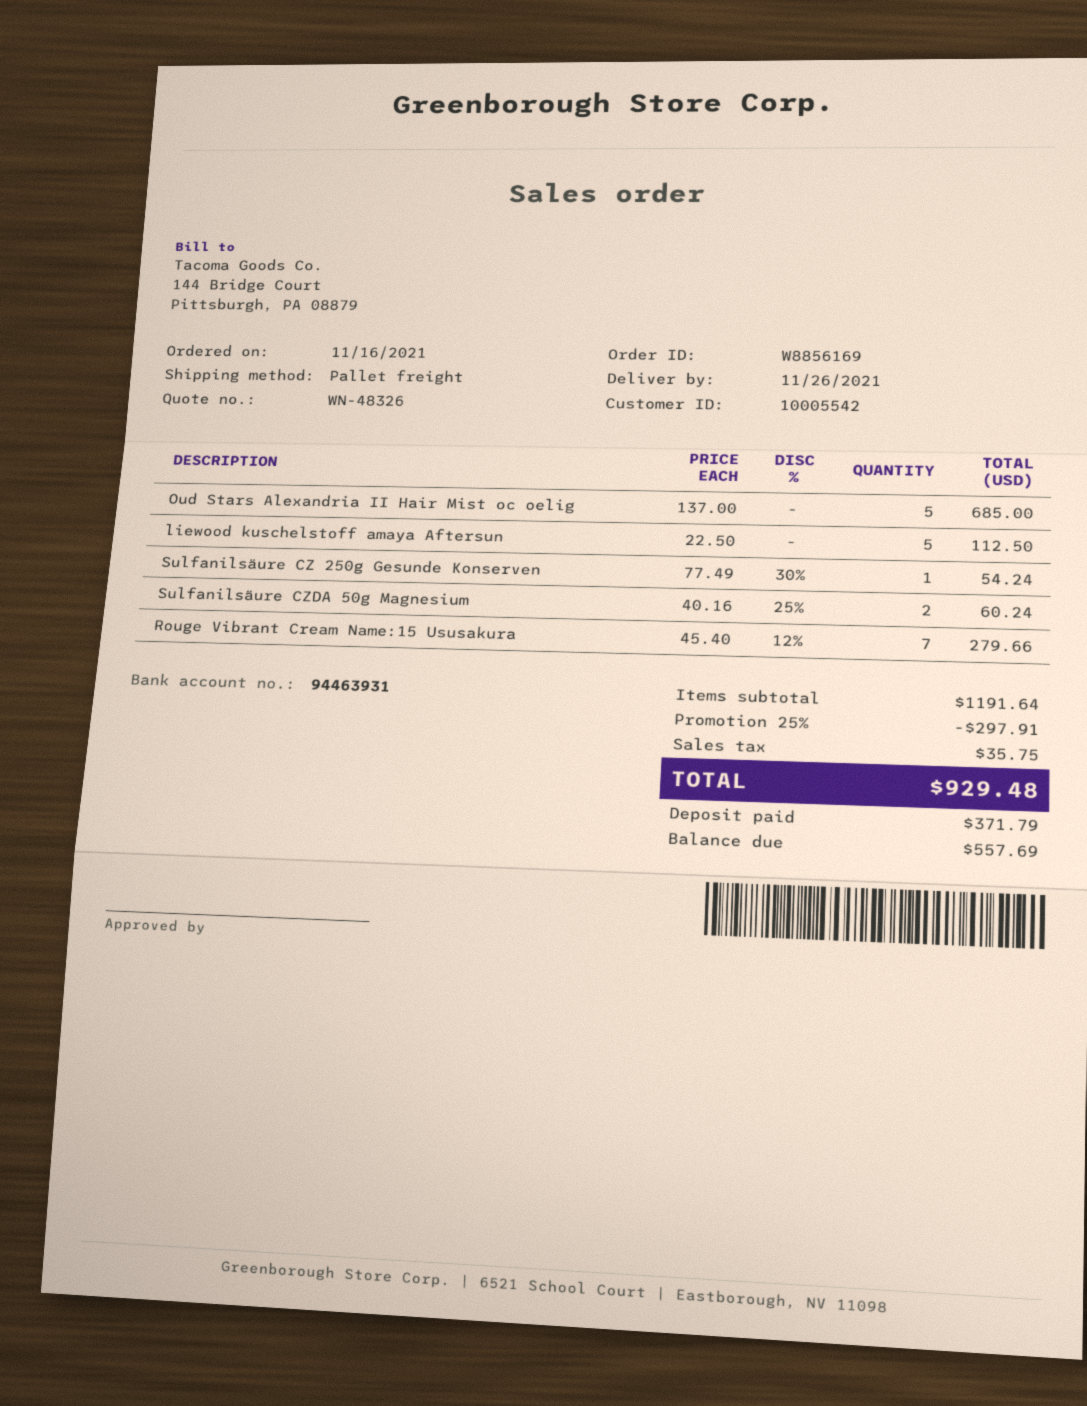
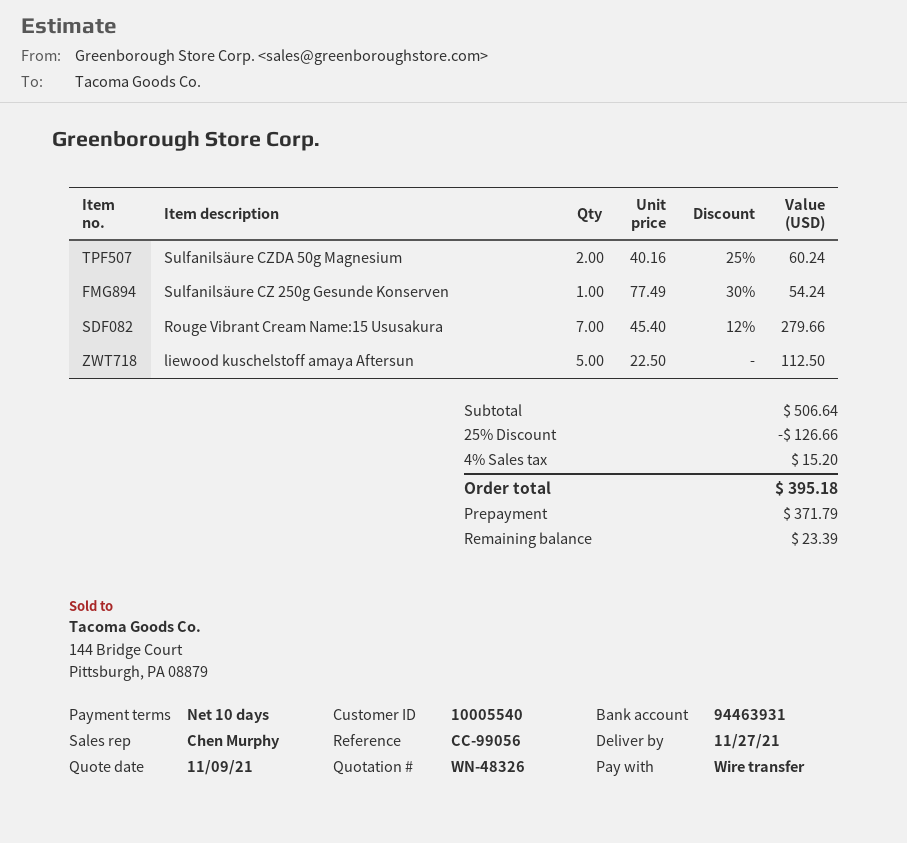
delivery date: 2021-11-26 -> 2021-11-27
customer number: 10005542 -> 10005540
Oud Stars Alexandria II Hair Mist oc oelig: 5 x 137.00 = 685.00 -> none
subtotal: 1191.64 -> 506.64
discount: 25% = 297.91 -> 25% = 126.66
tax: 35.75 -> 15.20
total: 929.48 -> 395.18
balance: 557.69 -> 23.39

